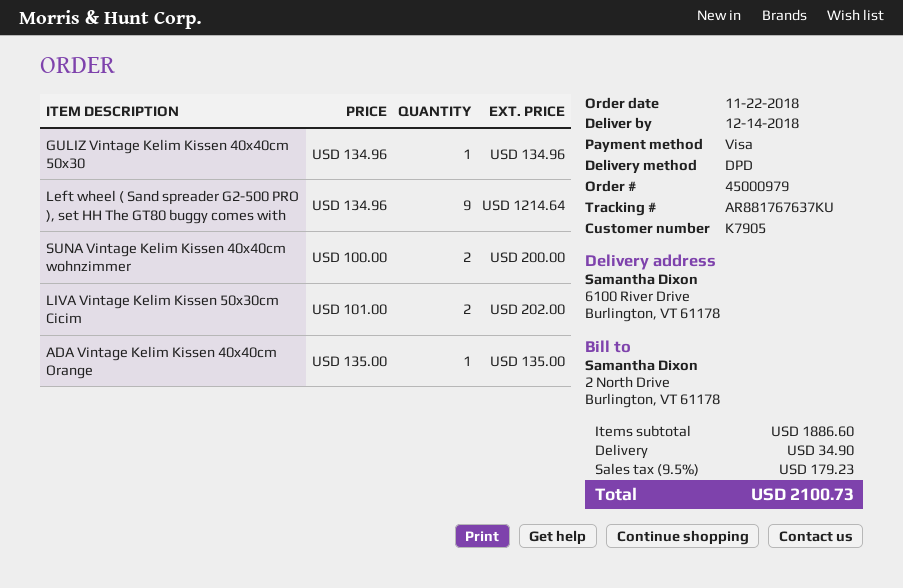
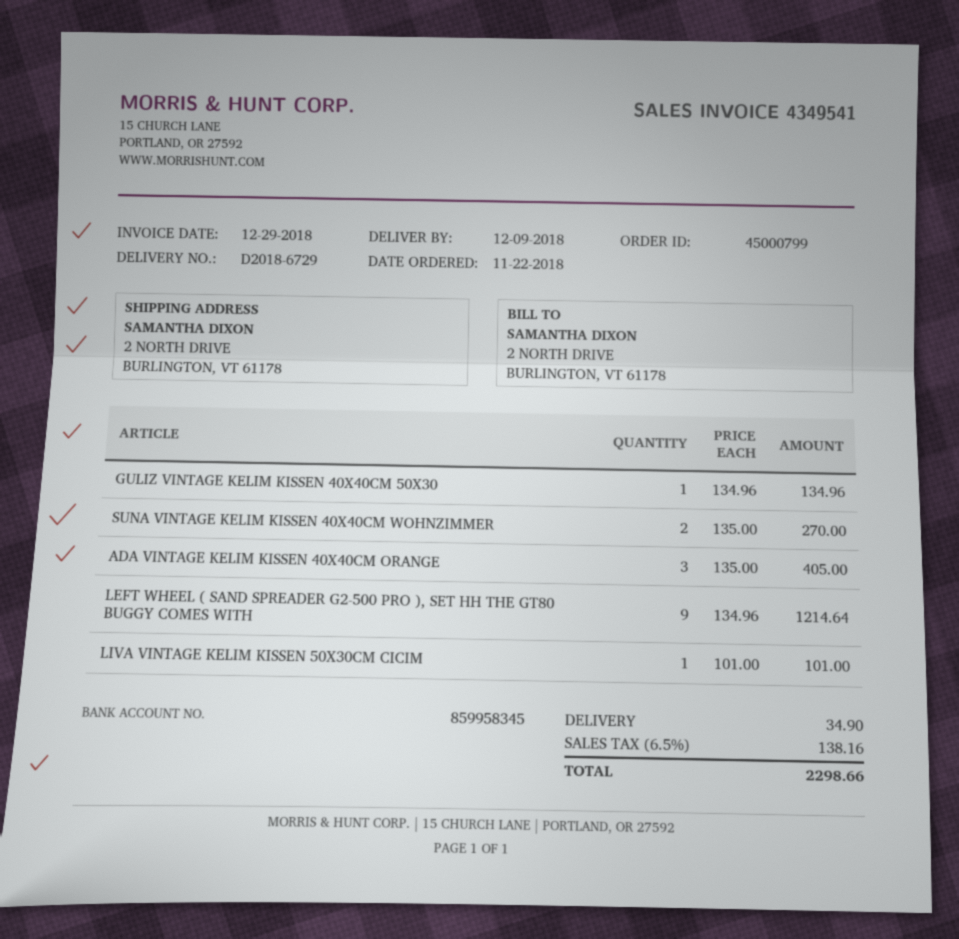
order number: 45000979 -> 45000799
delivery date: 2018-12-14 -> 2018-12-09
ship to: 6100 River Drive, Burlington, VT 61178 -> 2 NORTH DRIVE, BURLINGTON, VT 61178
SUNA Vintage Kelim Kissen 40x40cm wohnzimmer: 2 x 100.00 = 200.00 -> 2 x 135.00 = 270.00
LIVA Vintage Kelim Kissen 50x30cm Cicim: 2 x 101.00 = 202.00 -> 1 x 101.00 = 101.00
ADA Vintage Kelim Kissen 40x40cm Orange: 1 x 135.00 = 135.00 -> 3 x 135.00 = 405.00
tax: 9.5% = 179.23 -> 6.5% = 138.16
total: 2100.73 -> 2298.66

